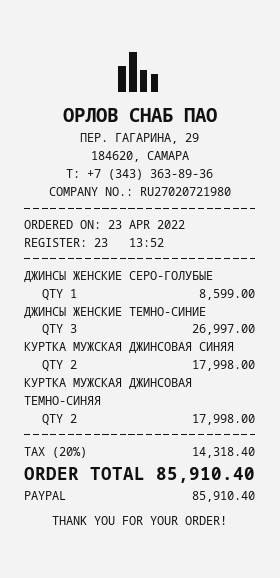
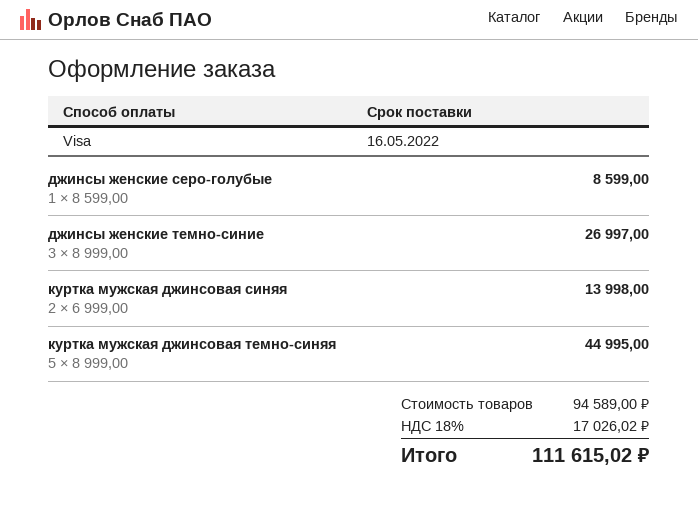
payment method: PayPal -> Visa
КУРТКА МУЖСКАЯ ДЖИНСОВАЯ СИНЯЯ: 2 for 17998.00 -> 2 for 13998.00
КУРТКА МУЖСКАЯ ДЖИНСОВАЯ ТЕМНО-СИНЯЯ: 2 for 17998.00 -> 5 for 44995.00
tax: 20% = 14318.40 -> 18% = 17026.02
total: 85910.40 -> 111615.02

